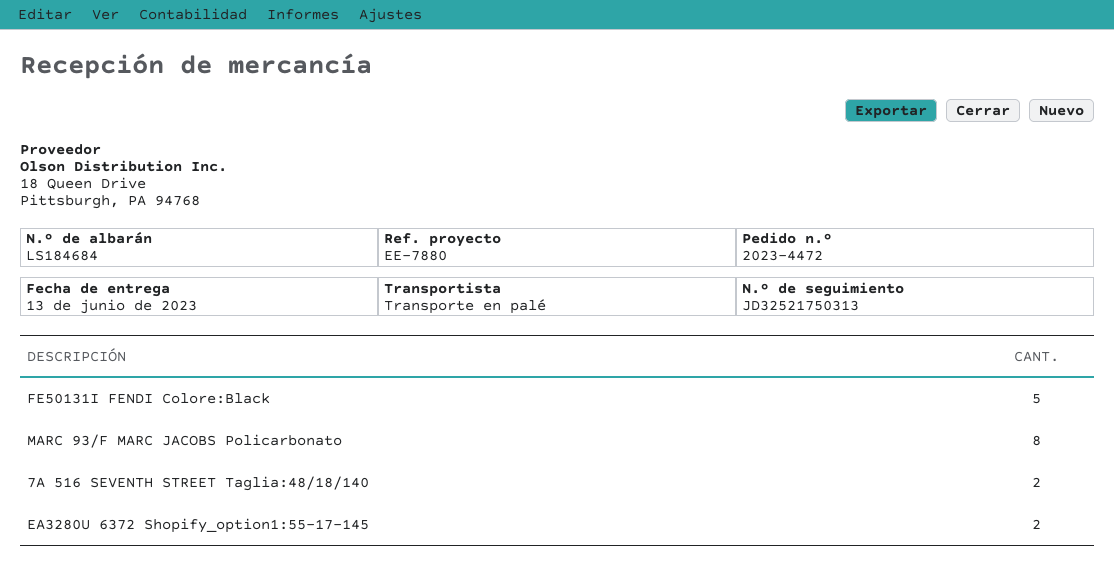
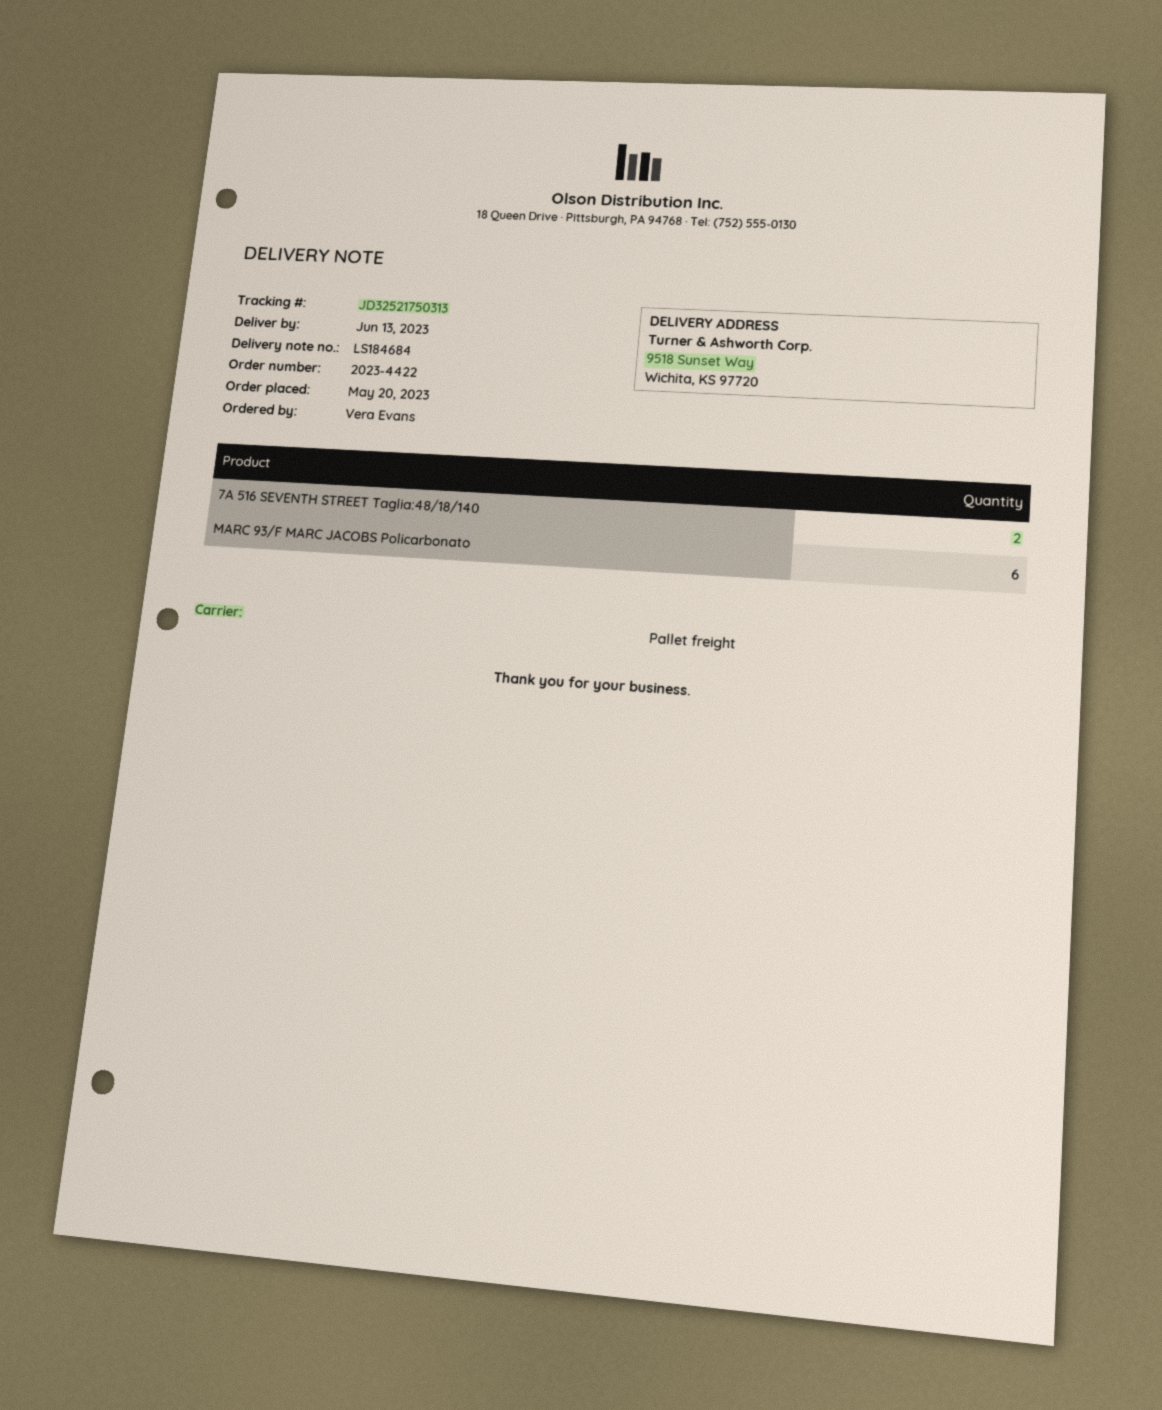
order number: 2023-4472 -> 2023-4422
FE50131I FENDI Colore:Black: 5 -> none
MARC 93/F MARC JACOBS Policarbonato: 8 -> 6
EA3280U 6372 Shopify_option1:55-17-145: 2 -> none

